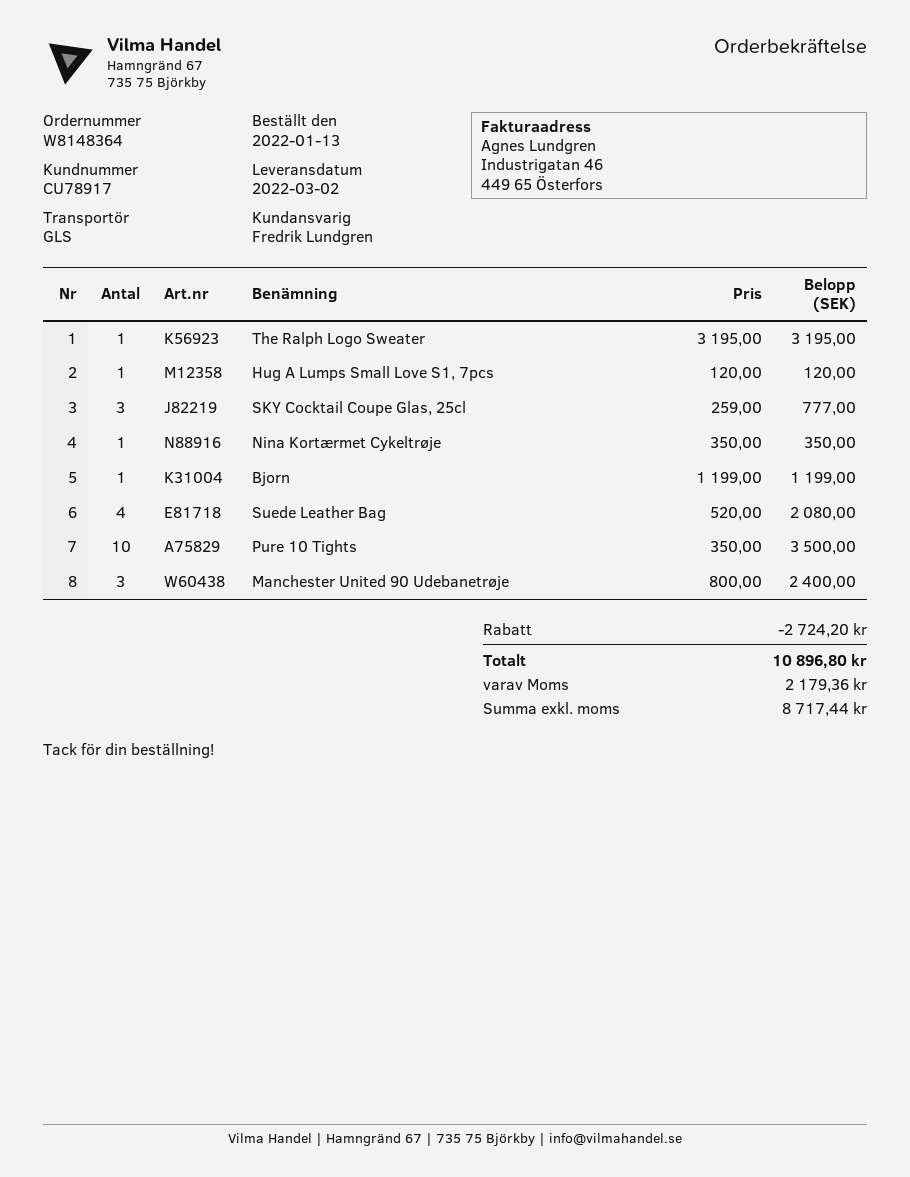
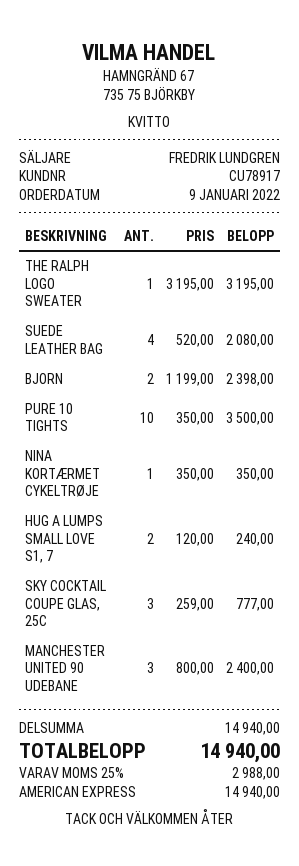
order date: 2022-01-13 -> 2022-01-09
Hug A Lumps Small Love S1, 7pcs: 1 x 120.00 = 120.00 -> 2 x 120.00 = 240.00
Bjorn: 1 x 1199.00 = 1199.00 -> 2 x 1199.00 = 2398.00
discount: 2724.20 -> none
tax: 2179.36 -> 2988.00
total: 10896.80 -> 14940.00

